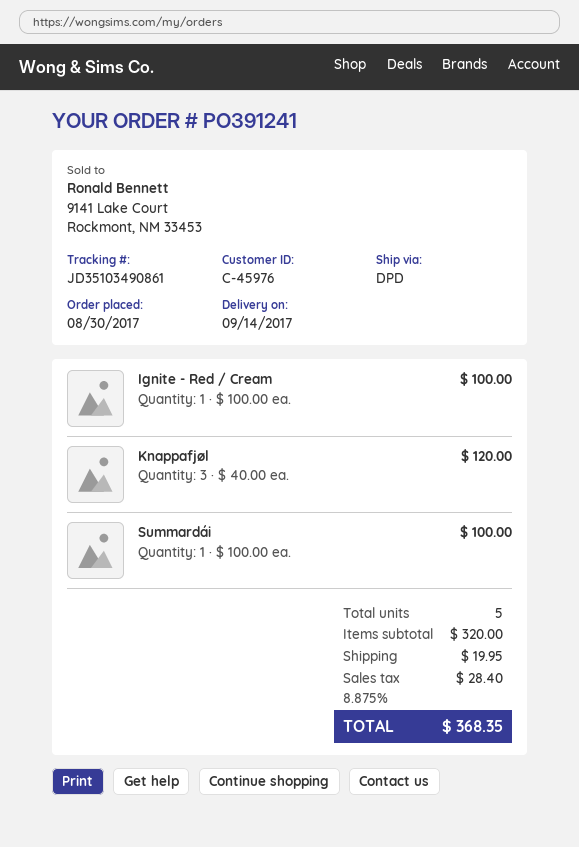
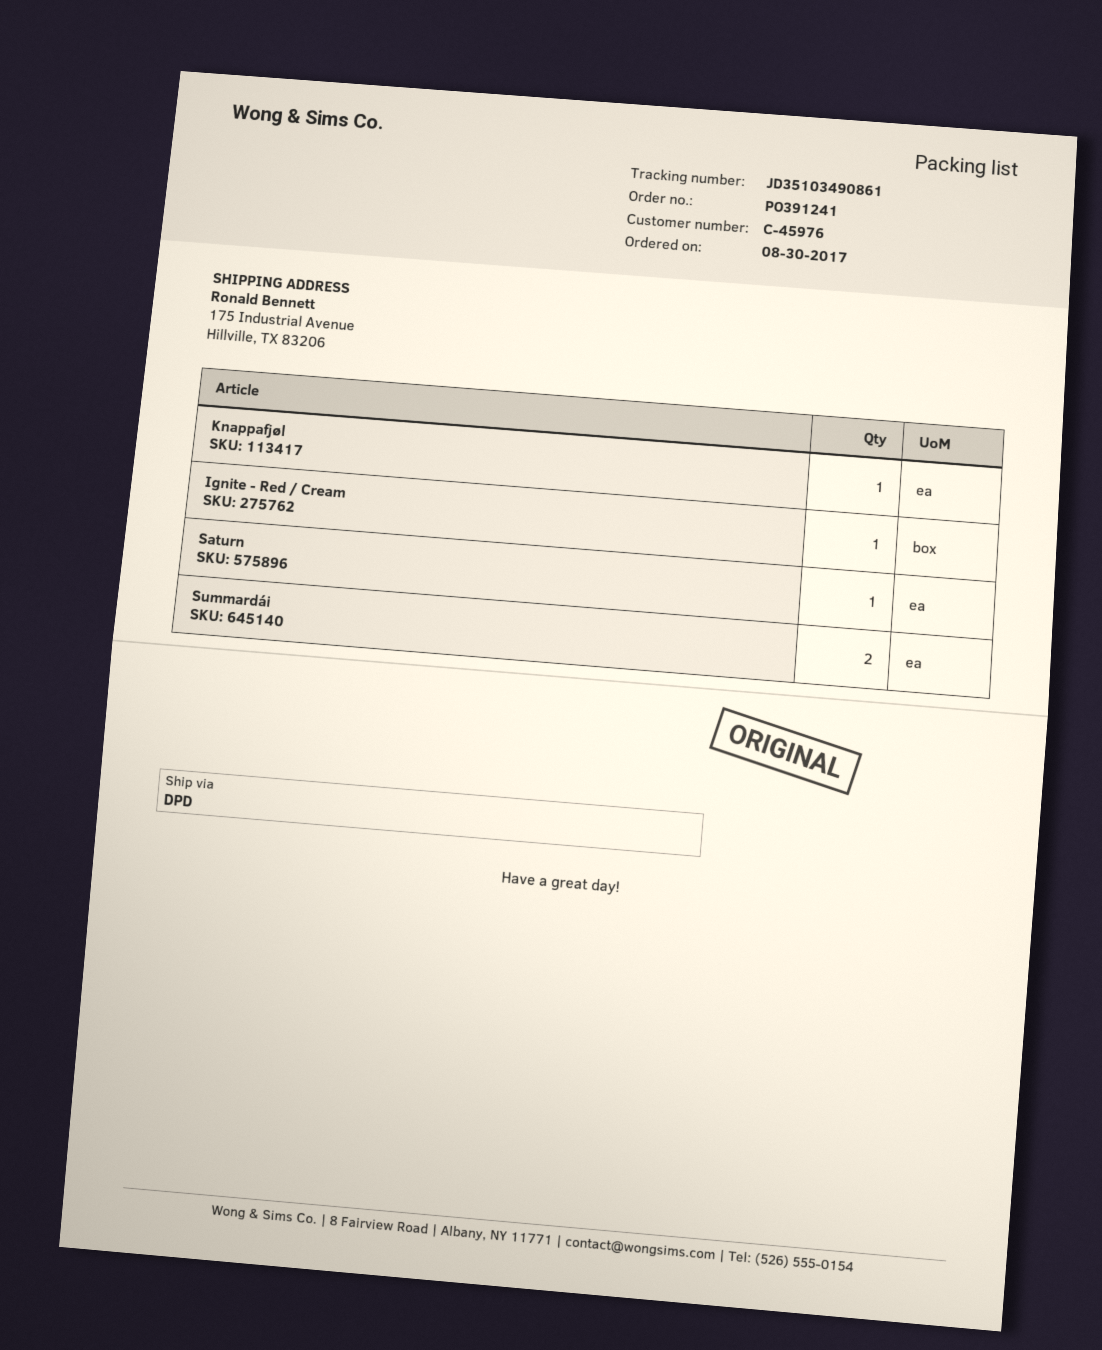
Knappafjøl: 3 -> 1
Summardái: 1 -> 2
Saturn: none -> 1

